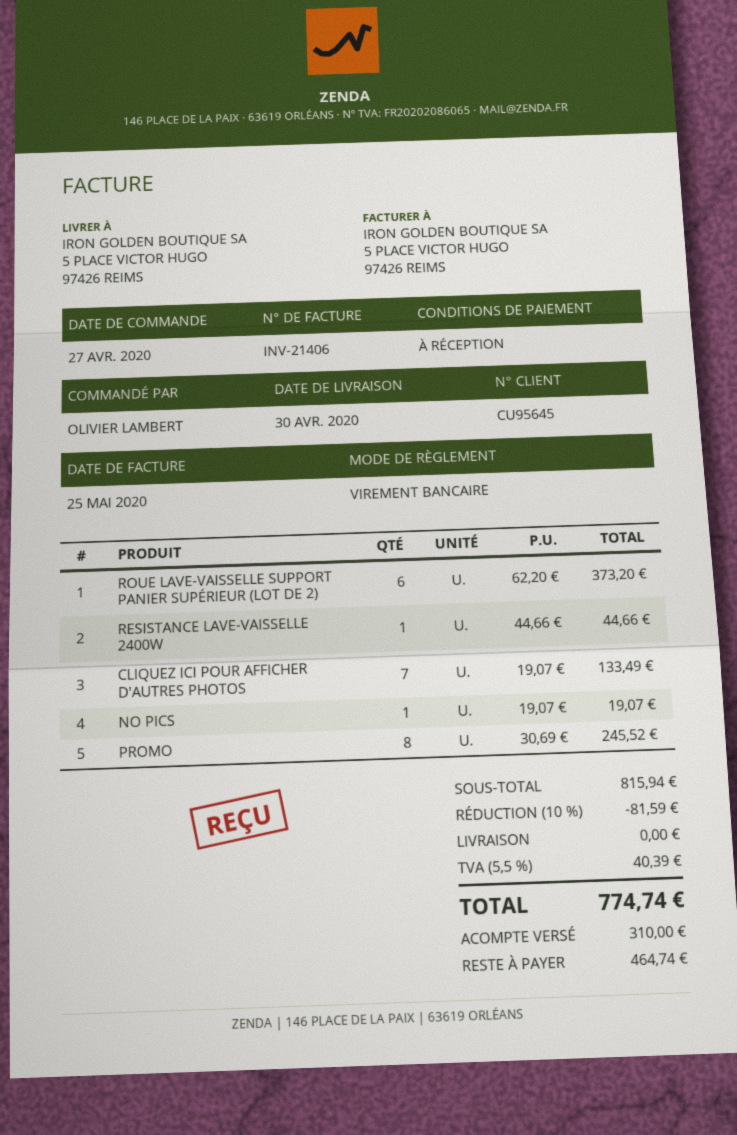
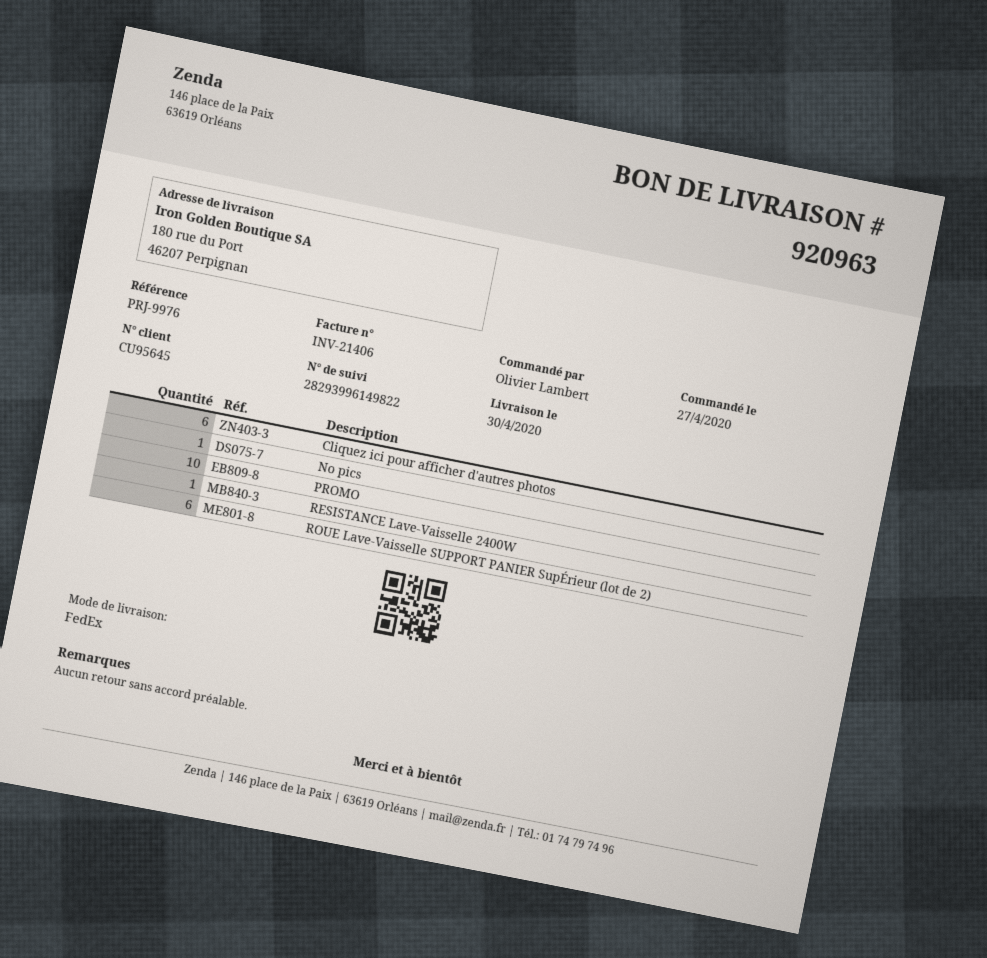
ship to: 5 PLACE VICTOR HUGO, 97426 REIMS -> 180 rue du Port, 46207 Perpignan
CLIQUEZ ICI POUR AFFICHER D'AUTRES PHOTOS: 7 -> 6
PROMO: 8 -> 10

